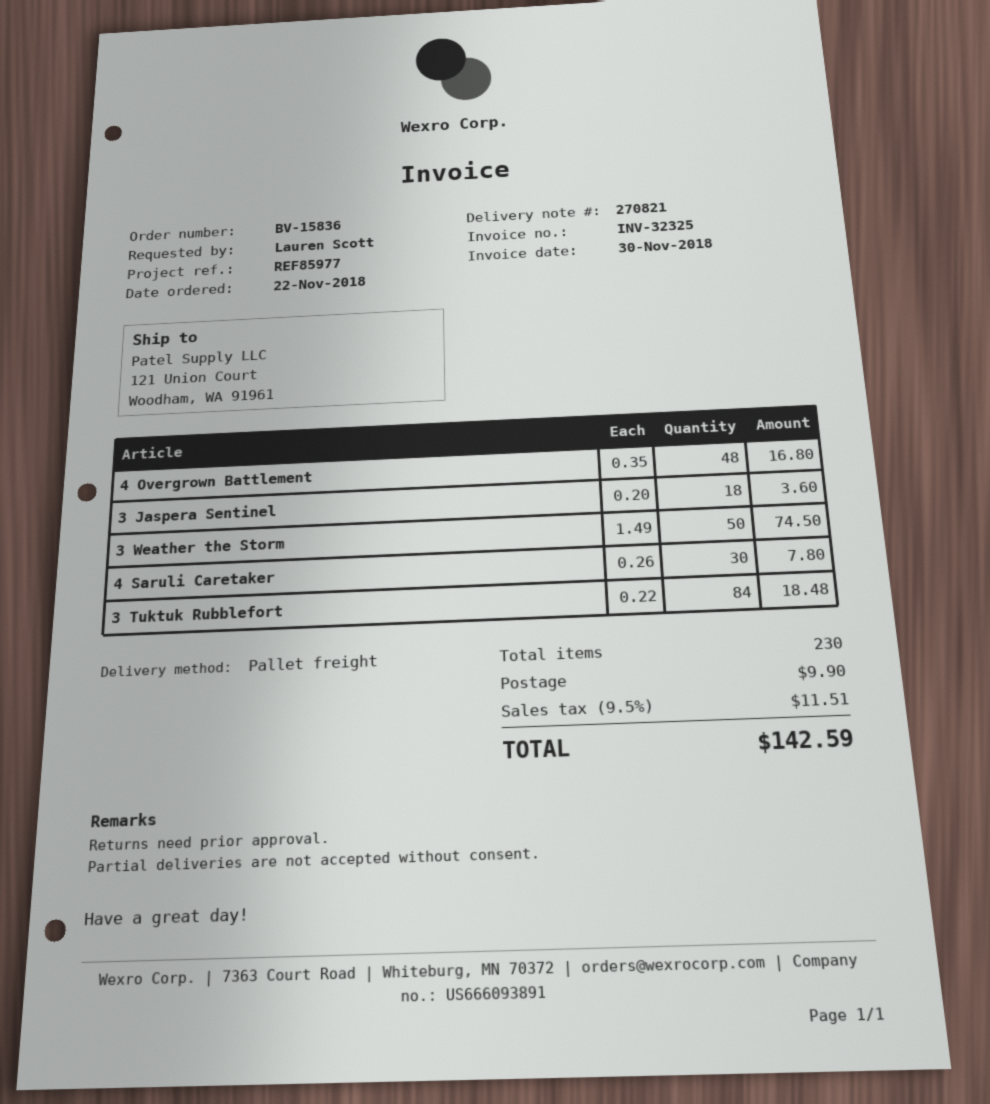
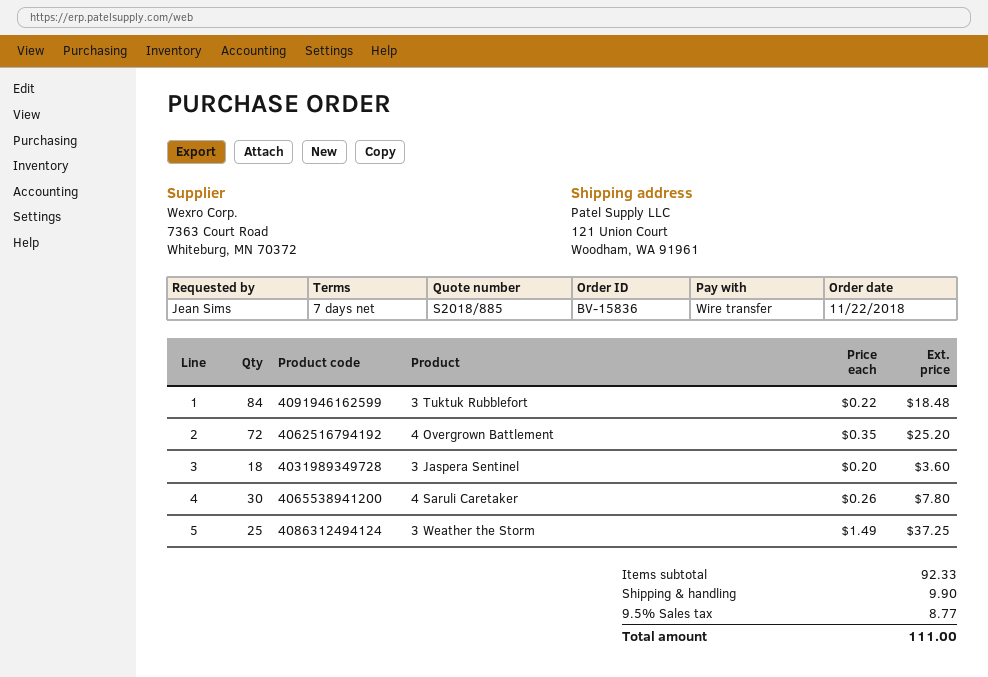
ordered by: Lauren Scott -> Jean Sims
4 Overgrown Battlement: 48 x 0.35 = 16.80 -> 72 x 0.35 = 25.20
3 Weather the Storm: 50 x 1.49 = 74.50 -> 25 x 1.49 = 37.25
tax: 9.5% = 11.51 -> 9.5% = 8.77
total: 142.59 -> 111.00

